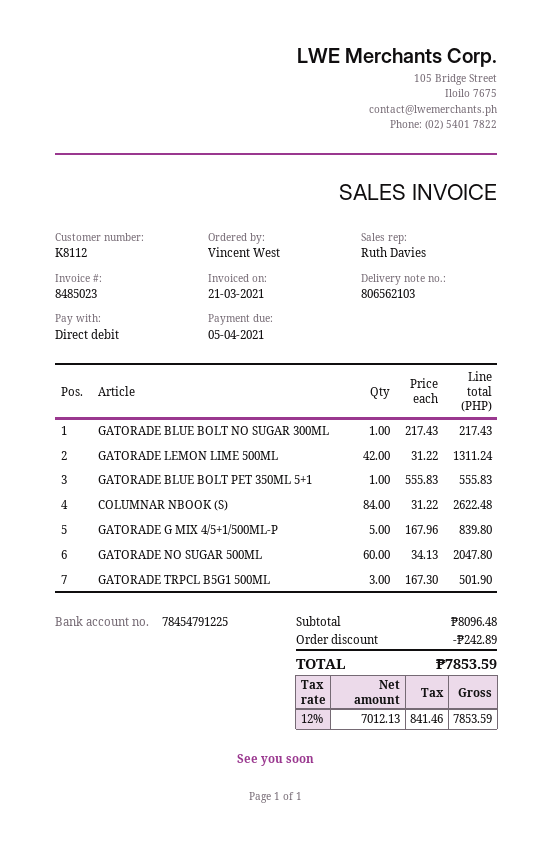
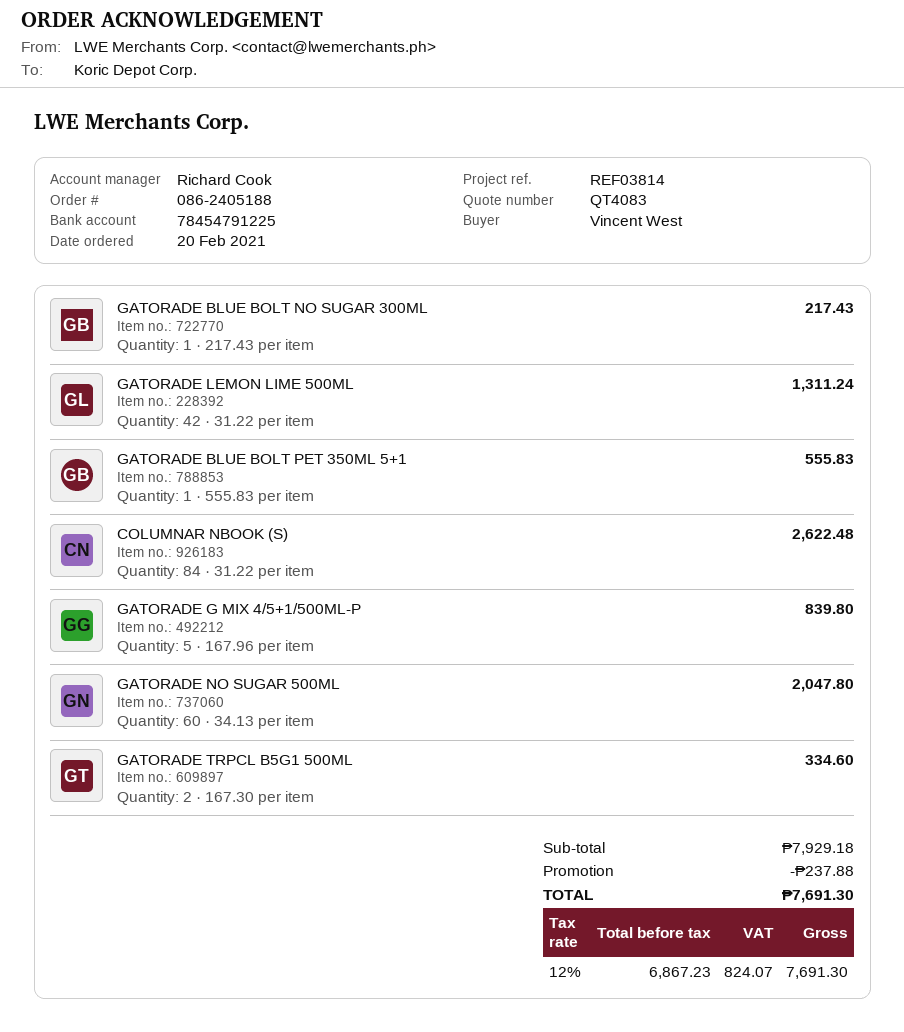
sales rep: Ruth Davies -> Richard Cook
GATORADE TRPCL B5G1 500ML: 3 x 167.30 = 501.90 -> 2 x 167.30 = 334.60
subtotal: 8096.48 -> 7929.18
discount: 242.89 -> 237.88
net: 7012.13 -> 6867.23
tax: 12% = 841.46 -> 12% = 824.07
total: 7853.59 -> 7691.30

